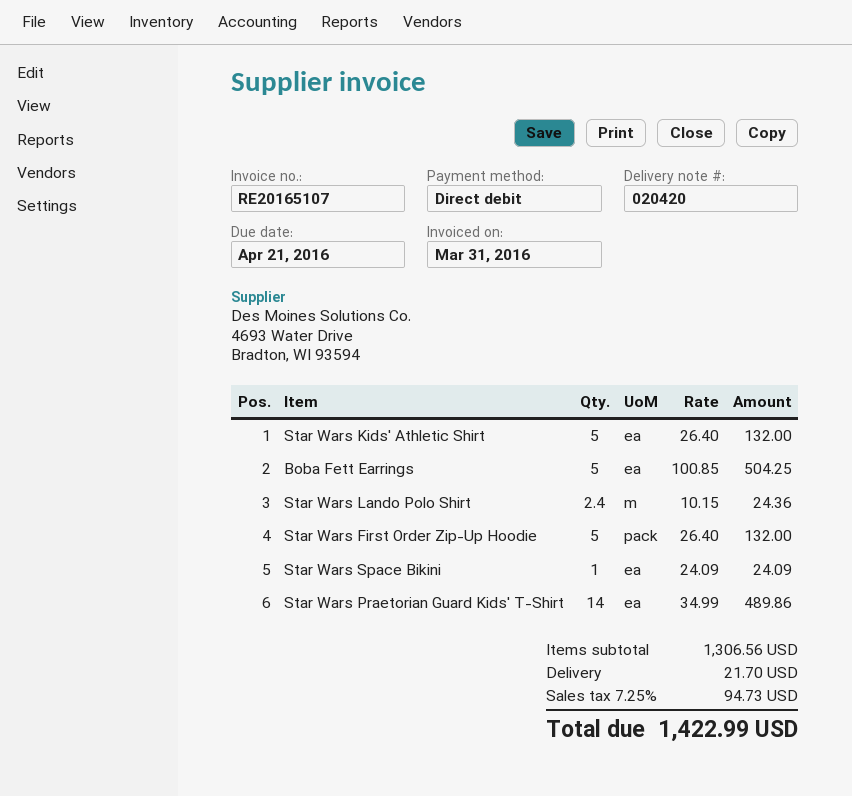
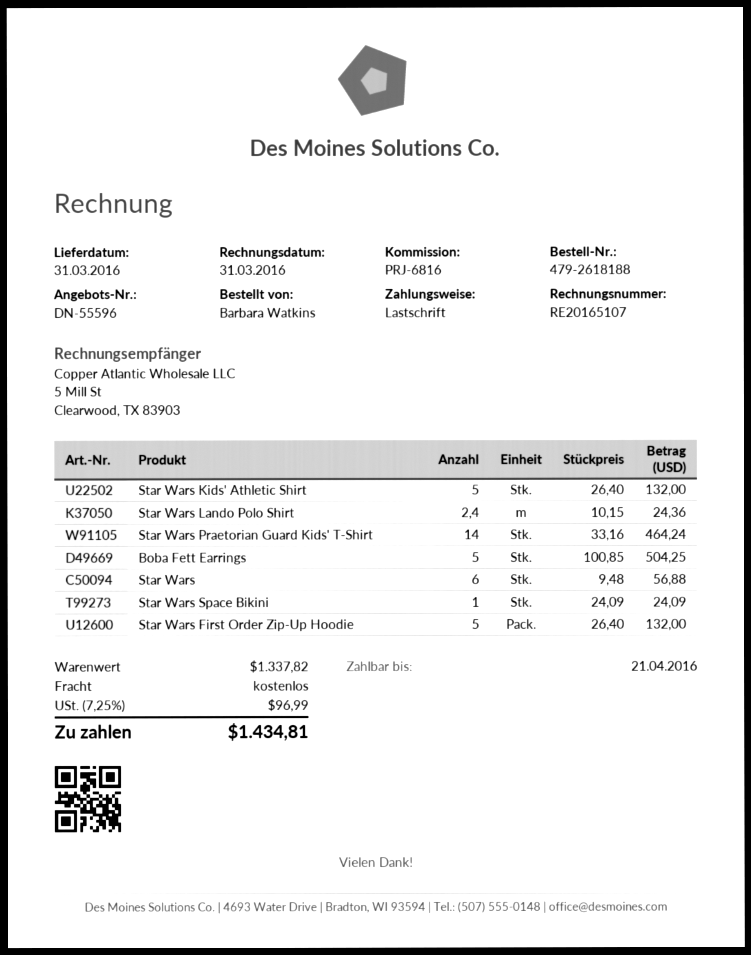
Star Wars Praetorian Guard Kids' T-Shirt: 14 x 34.99 = 489.86 -> 14 x 33.16 = 464.24
Star Wars: none -> 6 x 9.48 = 56.88
subtotal: 1306.56 -> 1337.82
shipping: 21.70 -> 0.00
tax: 7.25% = 94.73 -> 7.25% = 96.99
total: 1422.99 -> 1434.81

